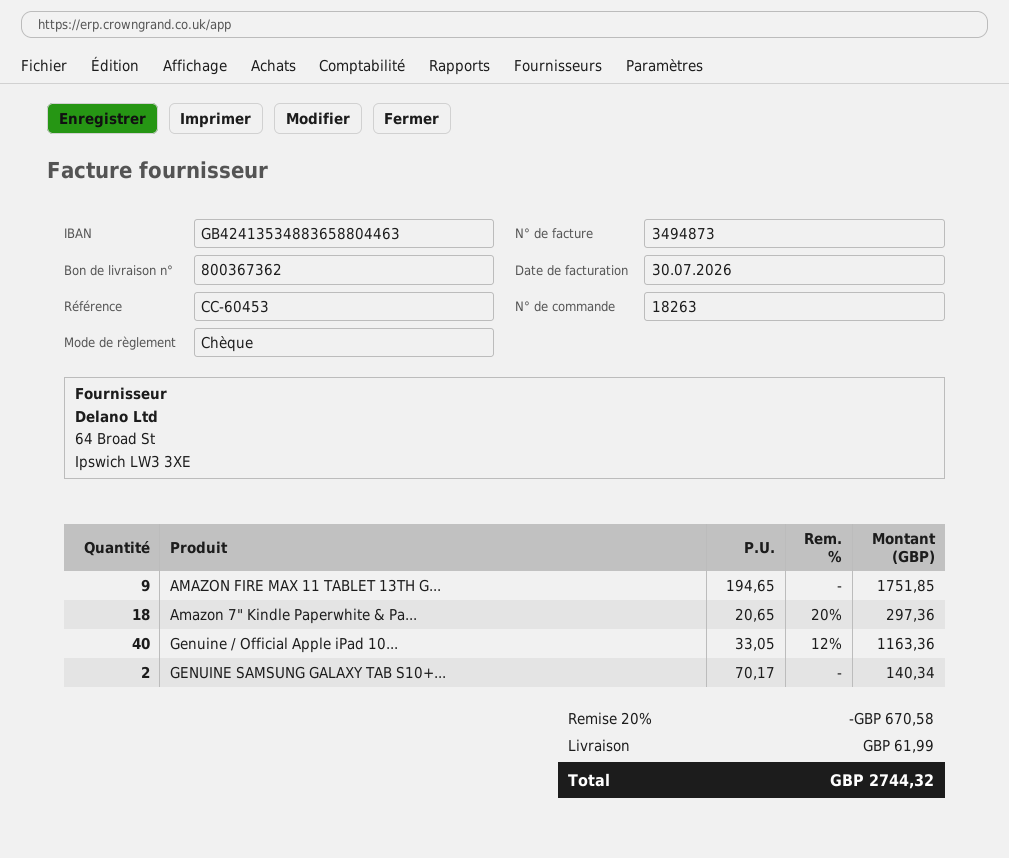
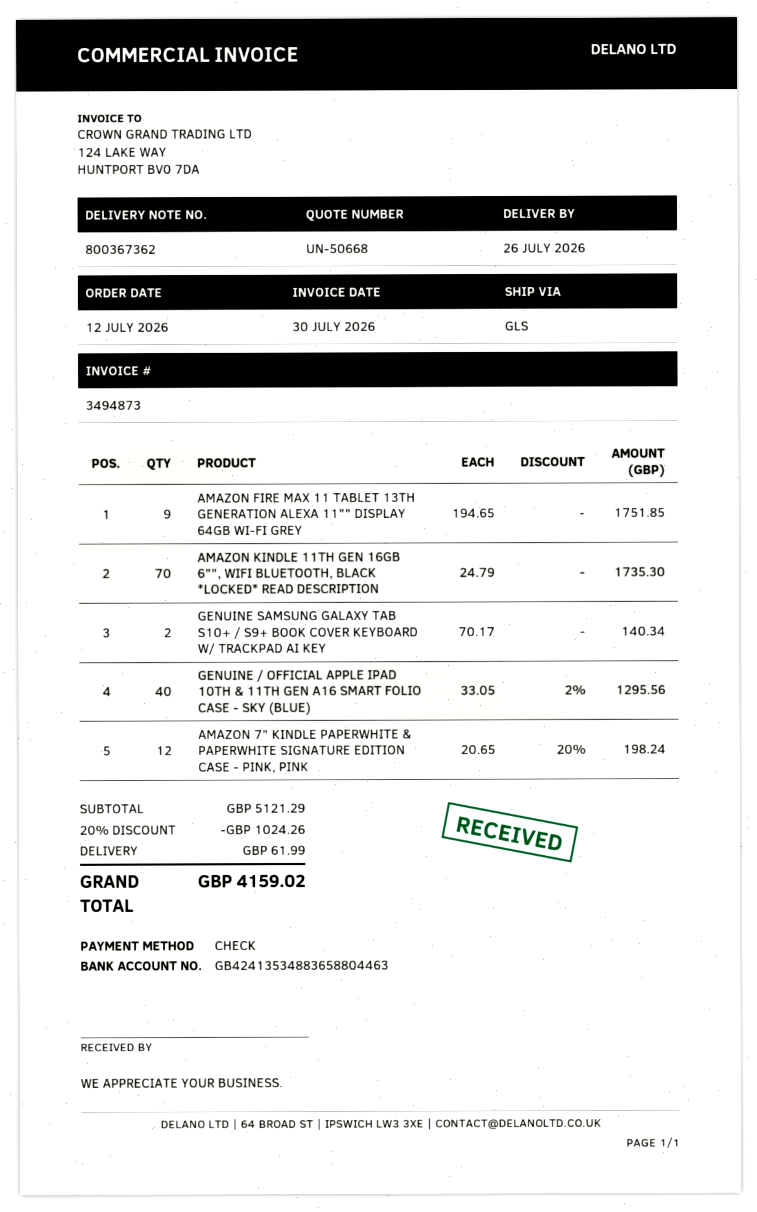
Amazon 7" Kindle Paperwhite & Pa...: 18 x 20.65 - 20% = 297.36 -> 12 x 20.65 - 20% = 198.24
Genuine / Official Apple iPad 10...: 40 x 33.05 - 12% = 1163.36 -> 40 x 33.05 - 2% = 1295.56
AMAZON KINDLE 11TH GEN 16GB 6"", WIFI BLUETOOTH, BLACK *LOCKED* READ DESCRIPTION: none -> 70 x 24.79 = 1735.30
discount: 20% = 670.58 -> 20% = 1024.26
total: 2744.32 -> 4159.02

